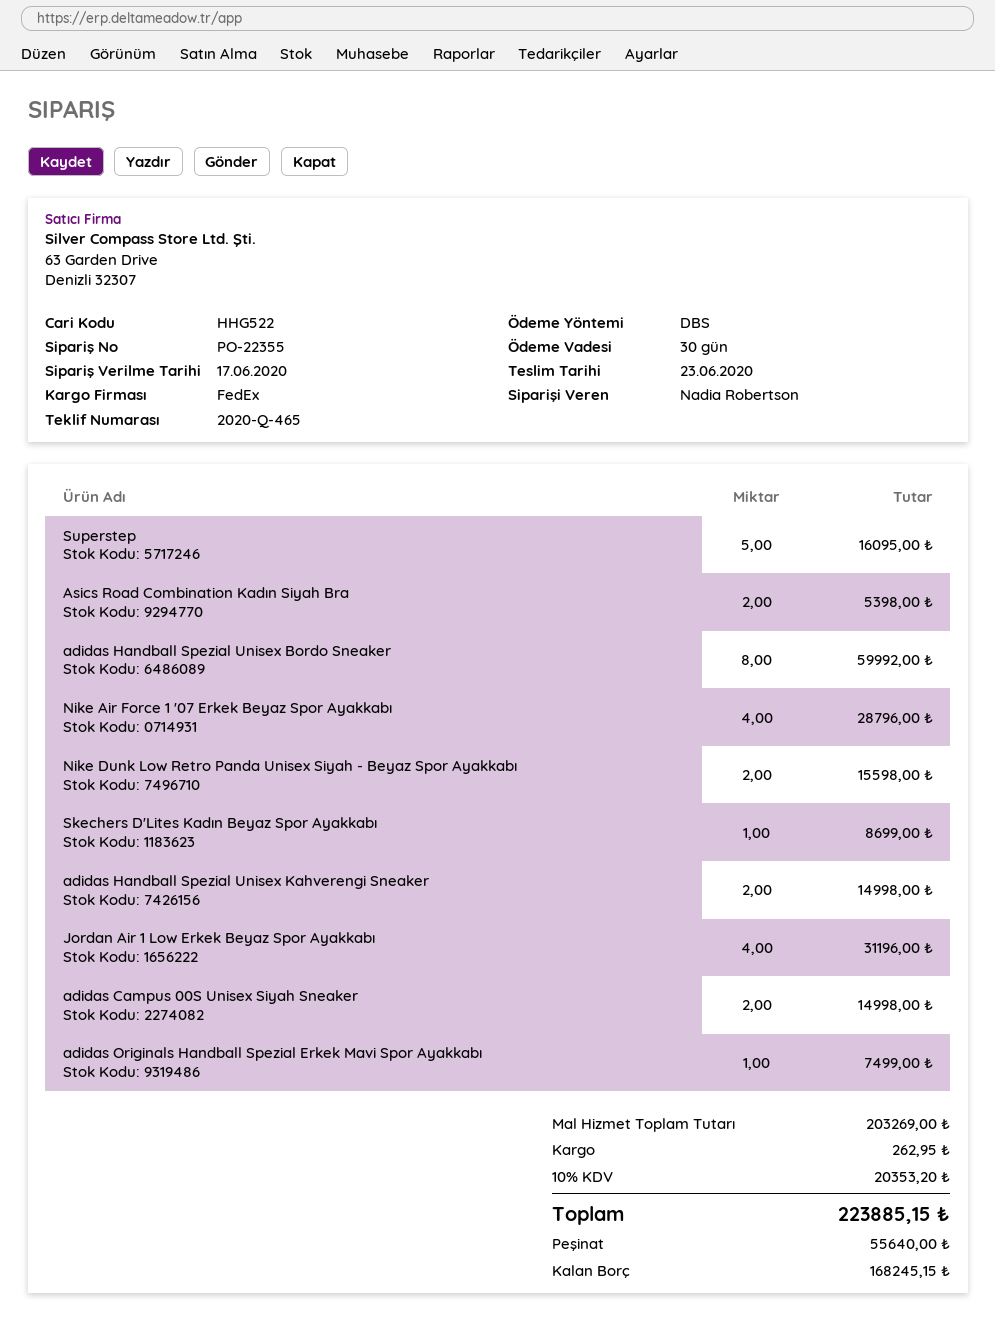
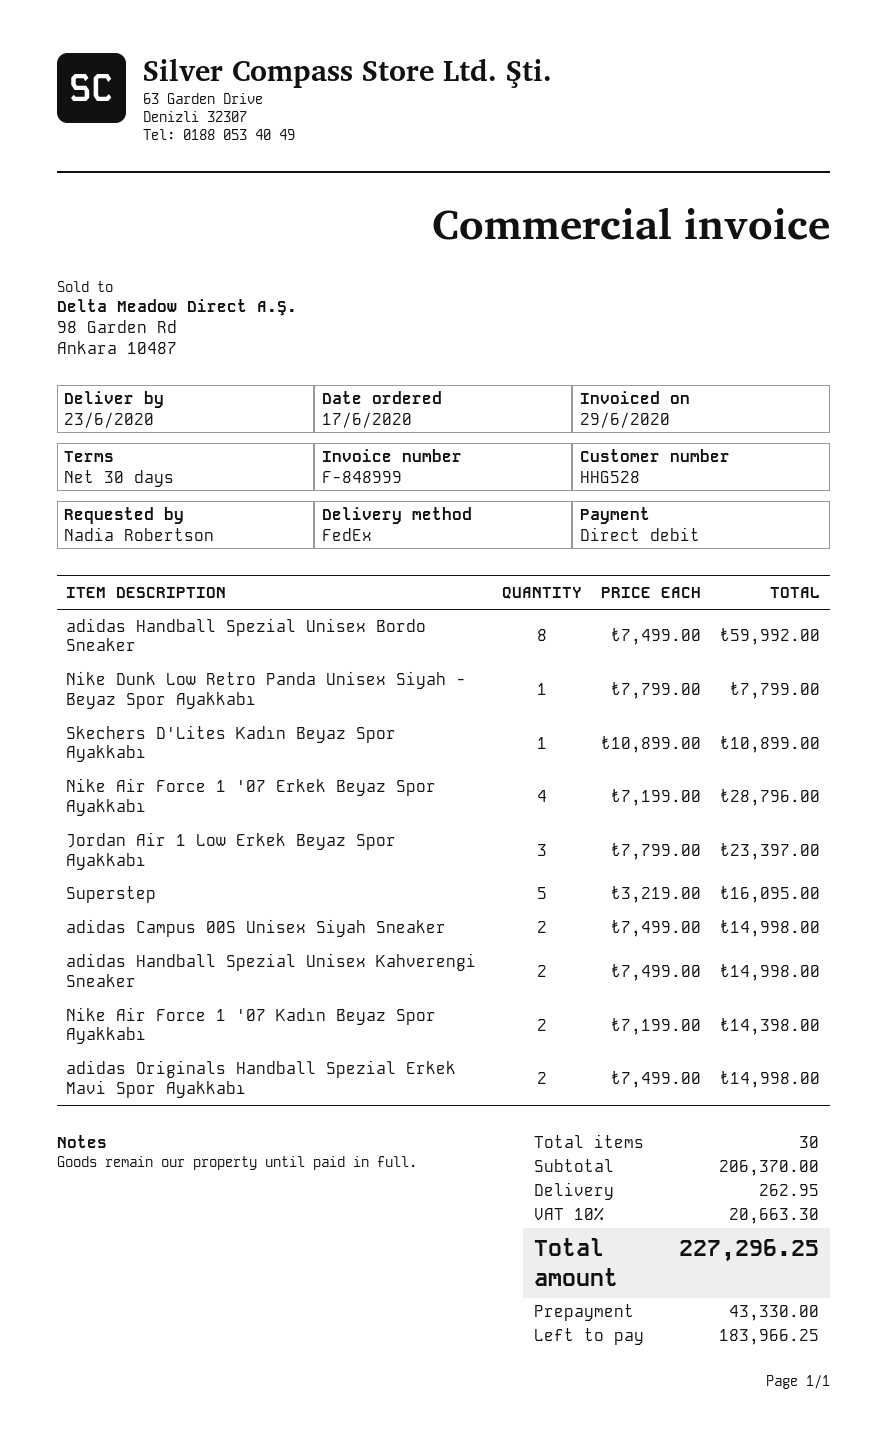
customer number: HHG522 -> HHG528
Asics Road Combination Kadın Siyah Bra: 2 for 5398.00 -> none
Nike Dunk Low Retro Panda Unisex Siyah - Beyaz Spor Ayakkabı: 2 for 15598.00 -> 1 for 7799.00
Skechers D'Lites Kadın Beyaz Spor Ayakkabı: 1 for 8699.00 -> 1 for 10899.00
Jordan Air 1 Low Erkek Beyaz Spor Ayakkabı: 4 for 31196.00 -> 3 for 23397.00
adidas Originals Handball Spezial Erkek Mavi Spor Ayakkabı: 1 for 7499.00 -> 2 for 14998.00
Nike Air Force 1 '07 Kadın Beyaz Spor Ayakkabı: none -> 2 for 14398.00
subtotal: 203269.00 -> 206370.00
tax: 10% = 20353.20 -> 10% = 20663.30
total: 223885.15 -> 227296.25
deposit: 55640.00 -> 43330.00
balance: 168245.15 -> 183966.25

